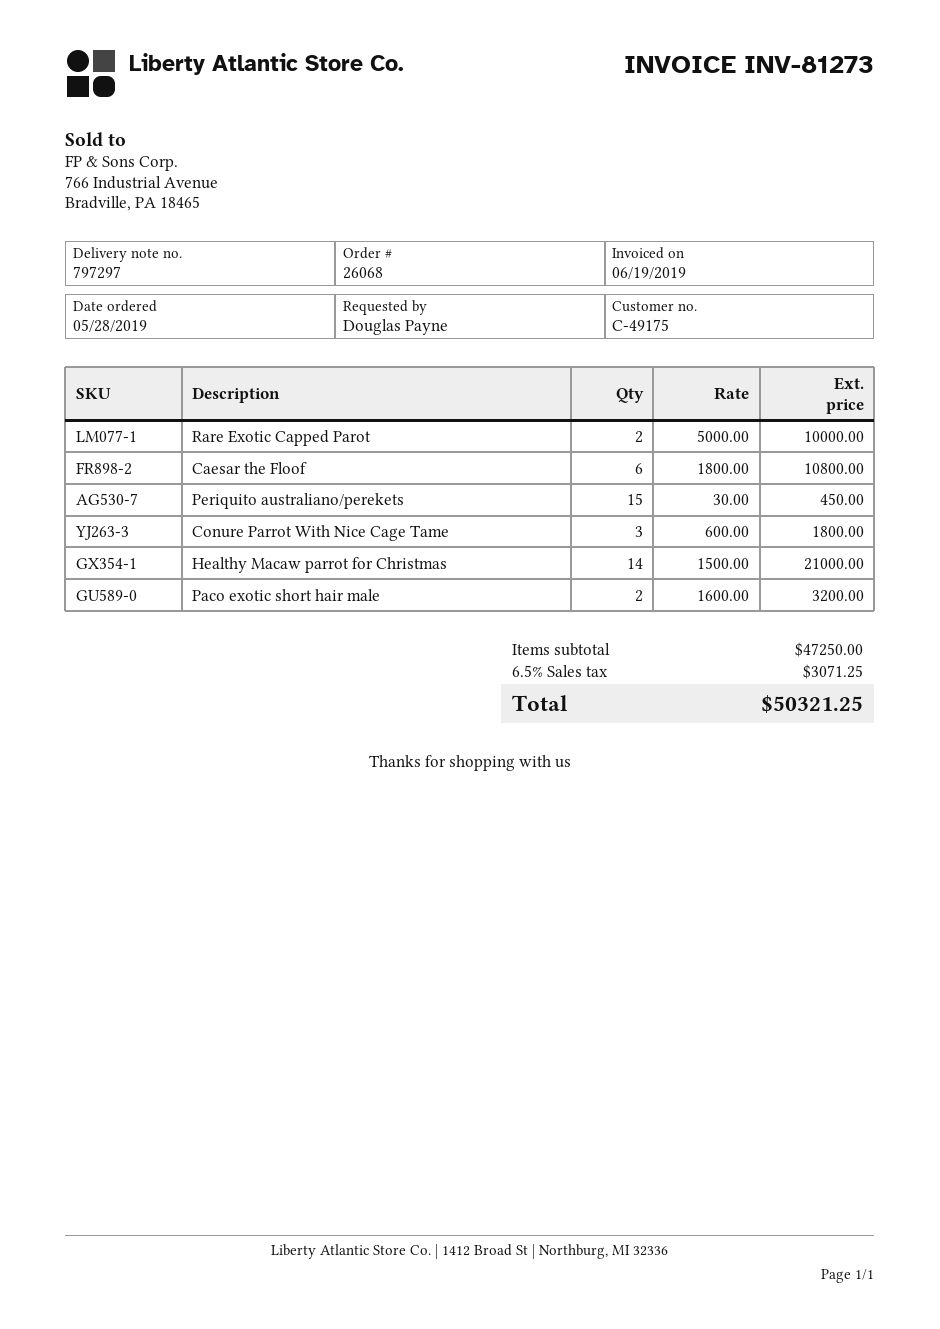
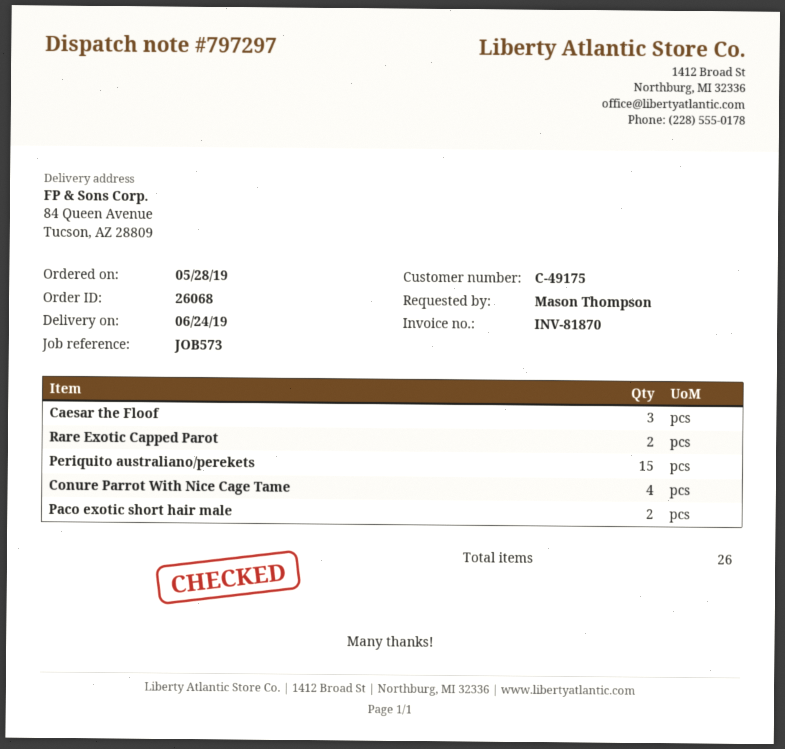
invoice number: INV-81273 -> INV-81870
ordered by: Douglas Payne -> Mason Thompson
Caesar the Floof: 6 -> 3
Conure Parrot With Nice Cage Tame: 3 -> 4
Healthy Macaw parrot for Christmas: 14 -> none

